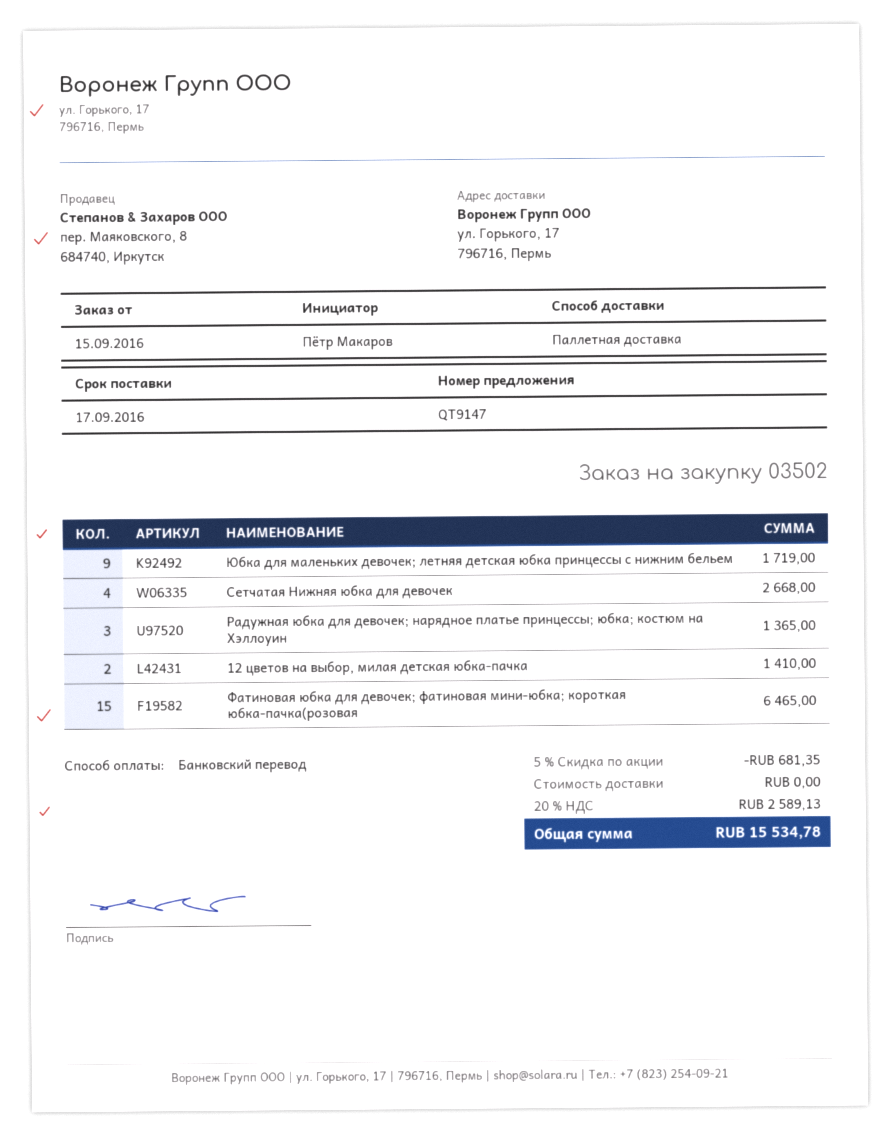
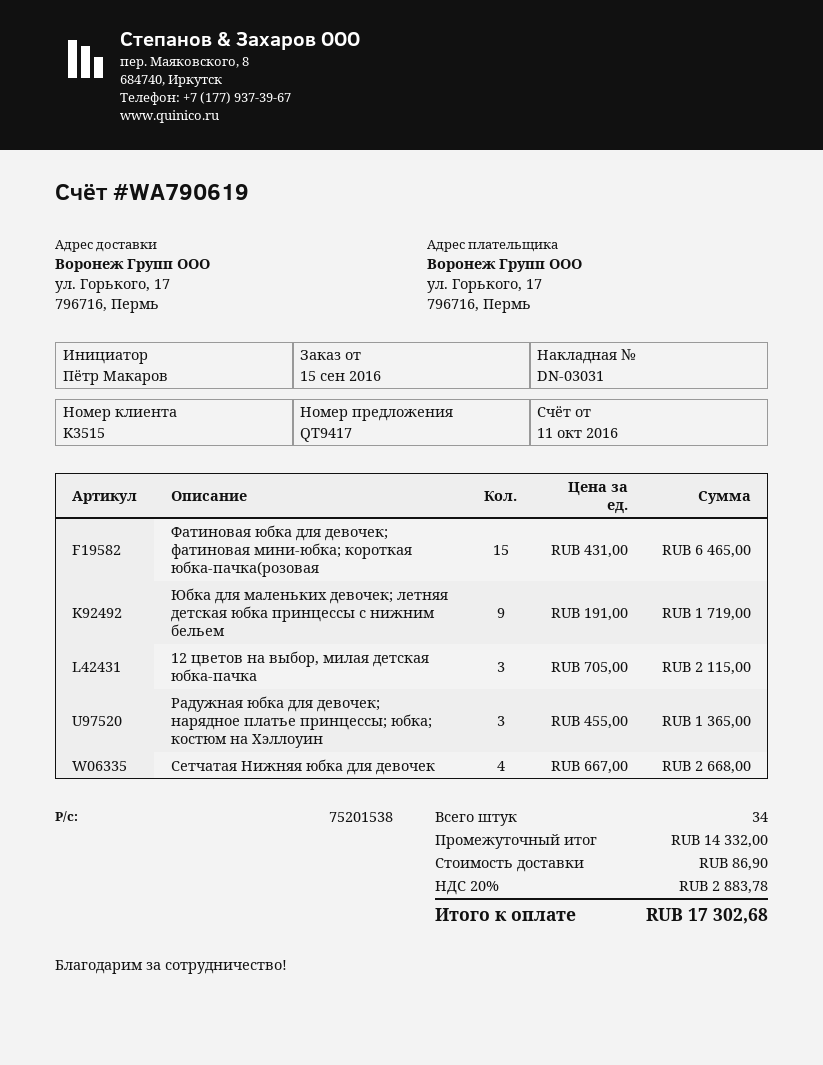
quote number: QT9147 -> QT9417
12 цветов на выбор, милая детская юбка-пачка: 2 for 1410.00 -> 3 for 2115.00
discount: 5% = 681.35 -> none
shipping: 0.00 -> 86.90
tax: 20% = 2589.13 -> 20% = 2883.78
total: 15534.78 -> 17302.68

